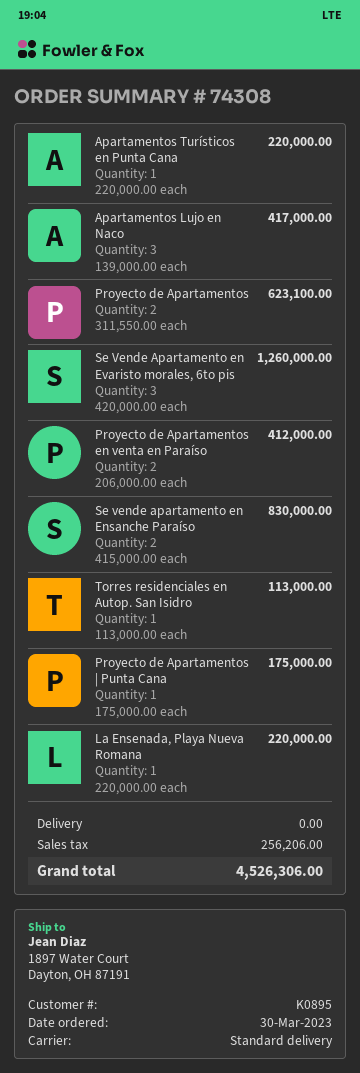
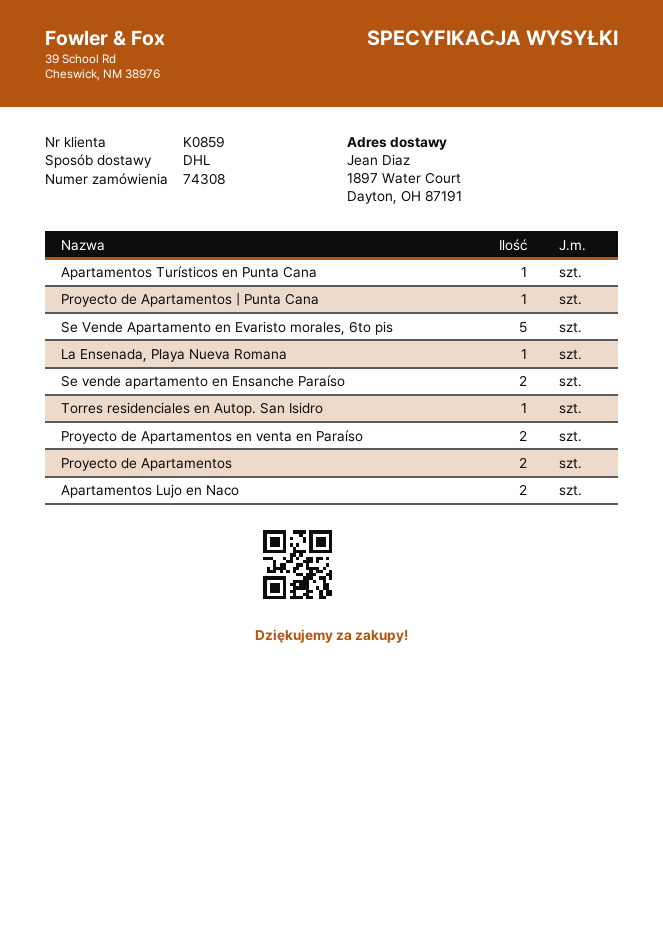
customer number: K0895 -> K0859
shipping method: standard -> DHL
Apartamentos Lujo en Naco: 3 -> 2
Se Vende Apartamento en Evaristo morales, 6to pis: 3 -> 5

